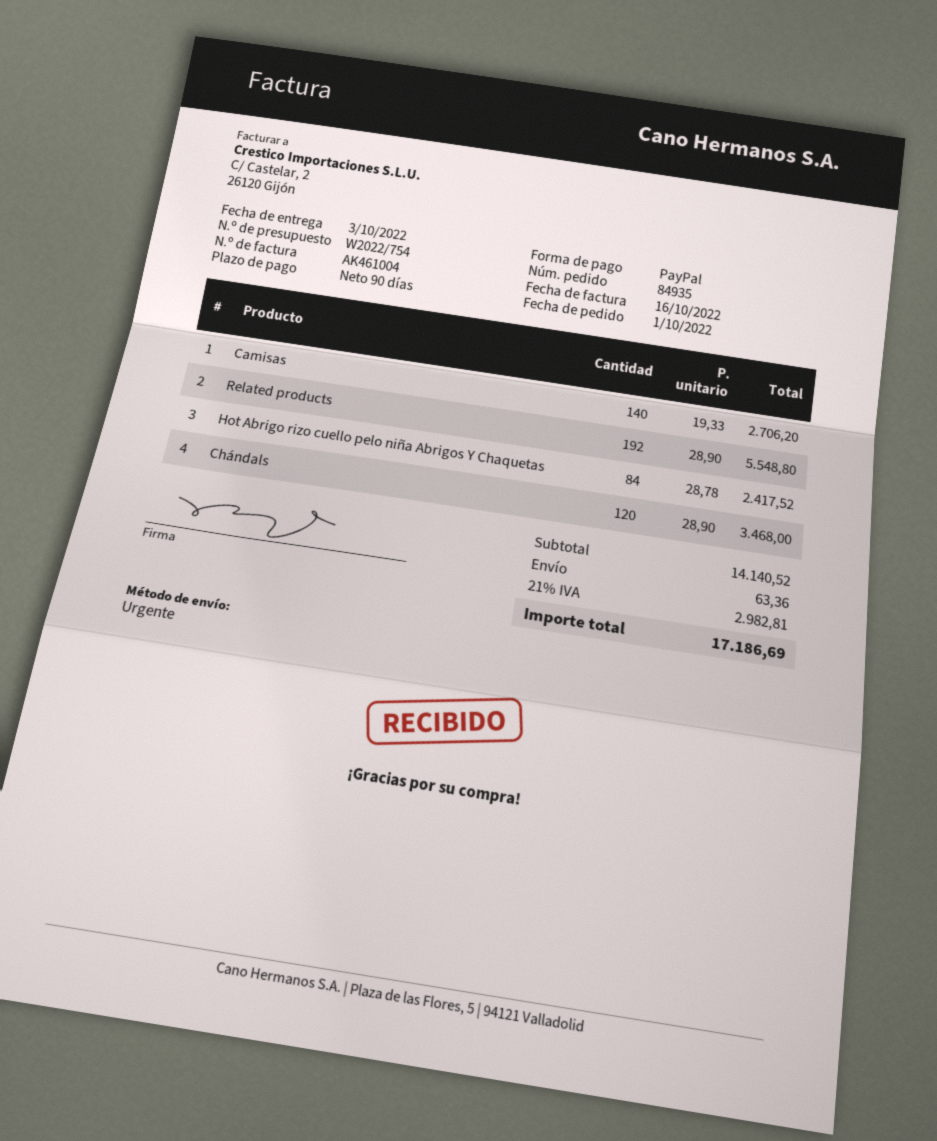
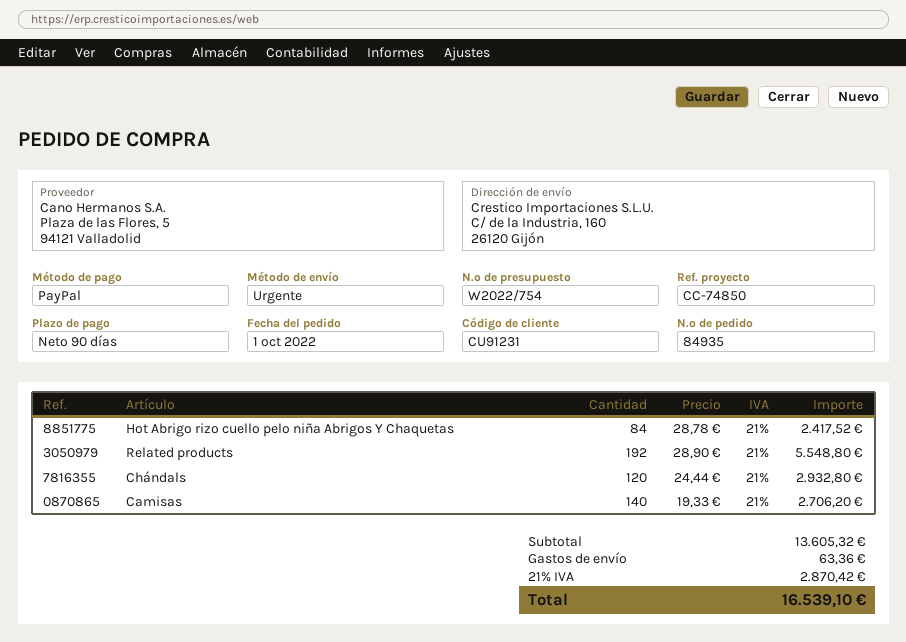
Chándals: 120 x 28.90 = 3468.00 -> 120 x 24.44 = 2932.80
subtotal: 14140.52 -> 13605.32
tax: 21% = 2982.81 -> 21% = 2870.42
total: 17186.69 -> 16539.10

